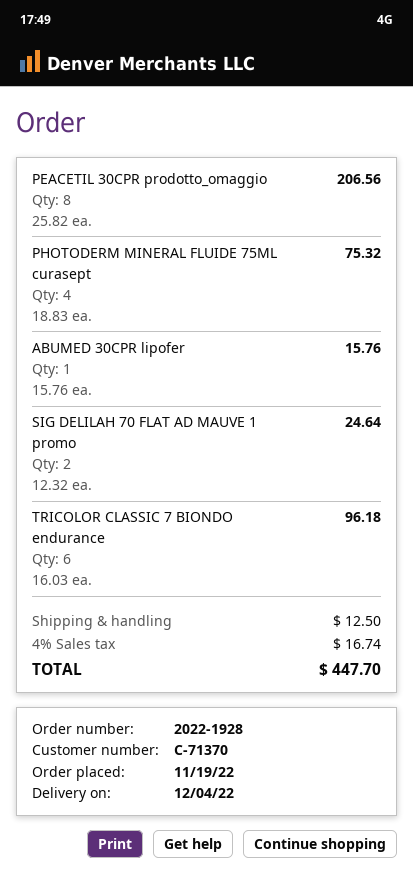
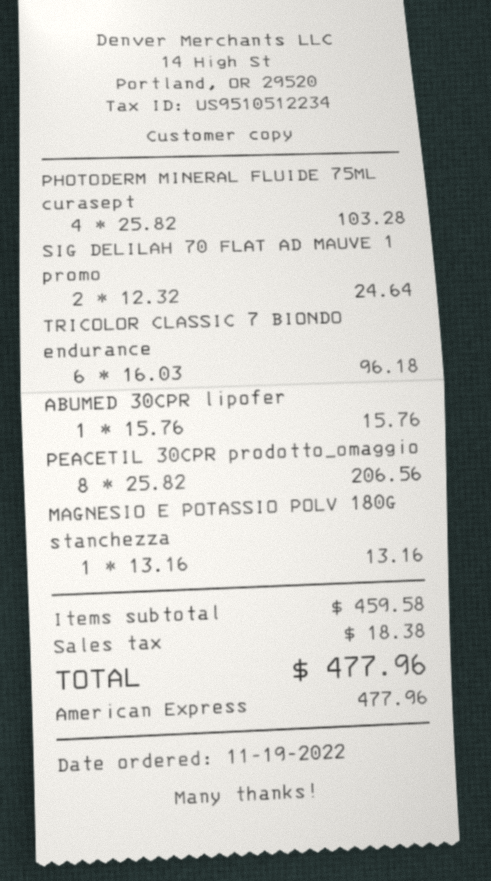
PHOTODERM MINERAL FLUIDE 75ML curasept: 4 x 18.83 = 75.32 -> 4 x 25.82 = 103.28
MAGNESIO E POTASSIO POLV 180G stanchezza: none -> 1 x 13.16 = 13.16
shipping: 12.50 -> none
tax: 16.74 -> 18.38
total: 447.70 -> 477.96

